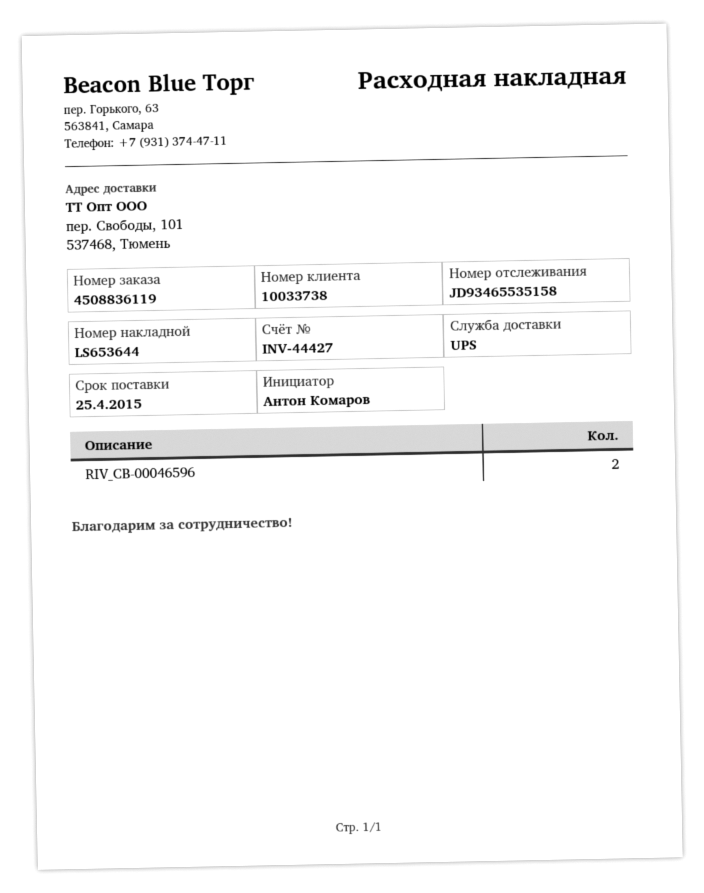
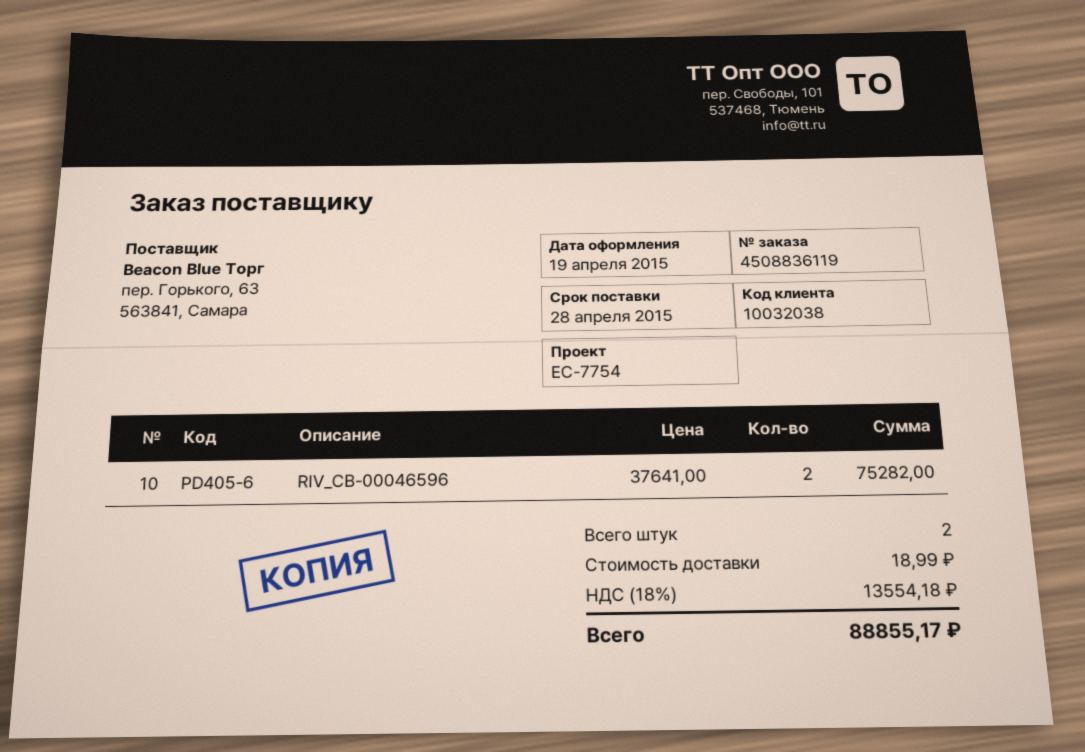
delivery date: 2015-04-25 -> 2015-04-28
customer number: 10033738 -> 10032038

